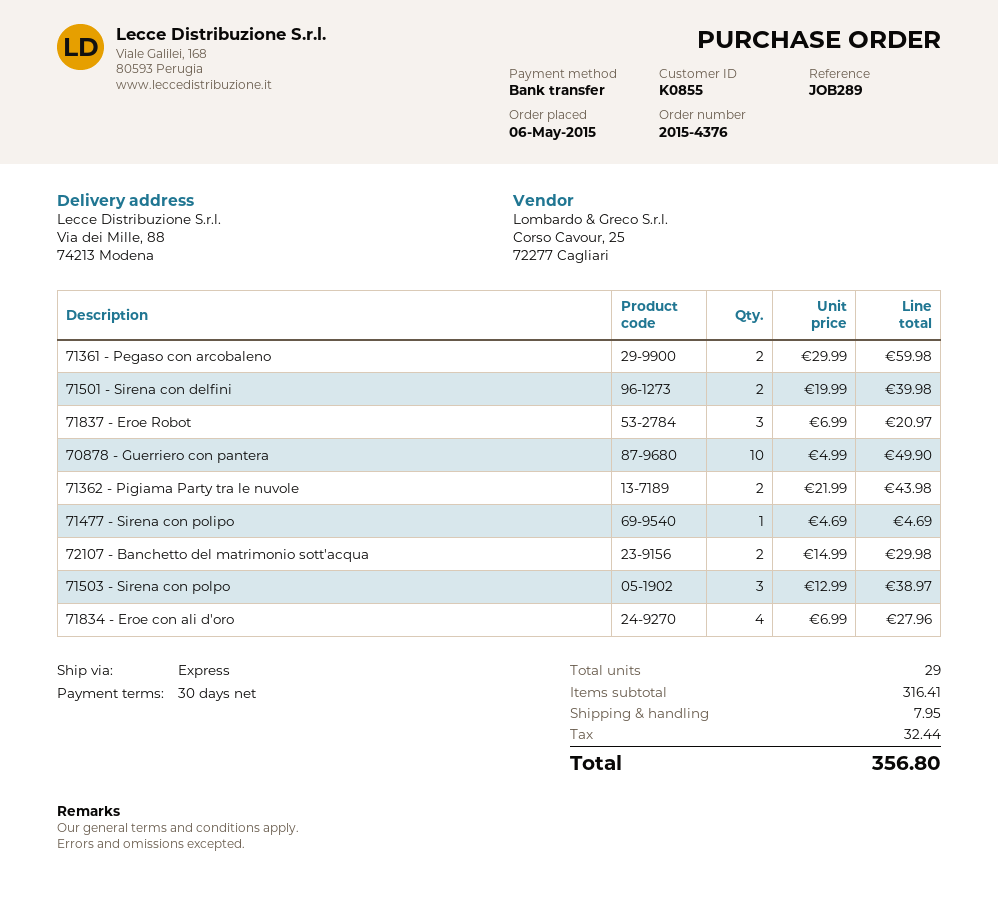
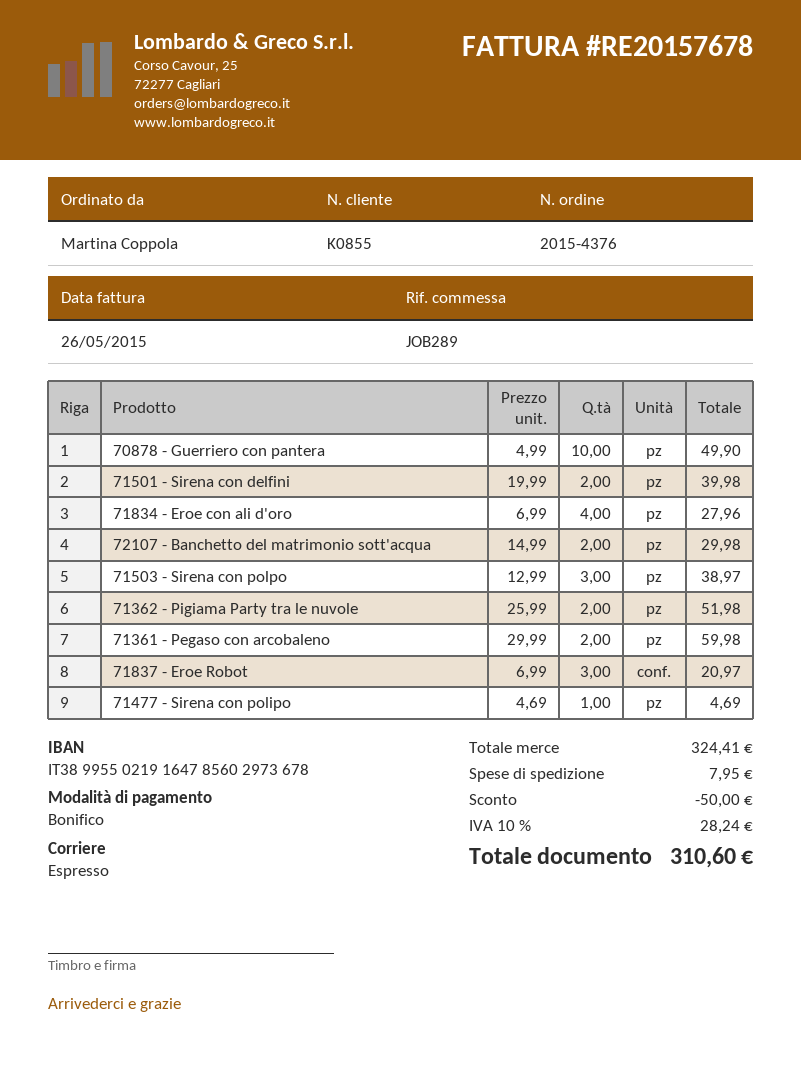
71362 - Pigiama Party tra le nuvole: 2 x 21.99 = 43.98 -> 2 x 25.99 = 51.98
subtotal: 316.41 -> 324.41
discount: none -> 50.00
tax: 32.44 -> 28.24
total: 356.80 -> 310.60

